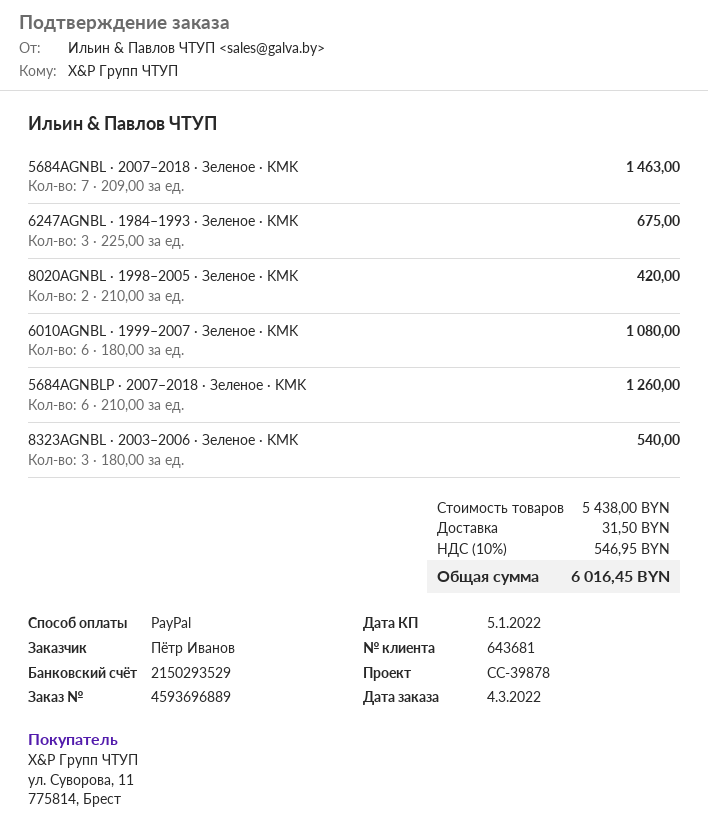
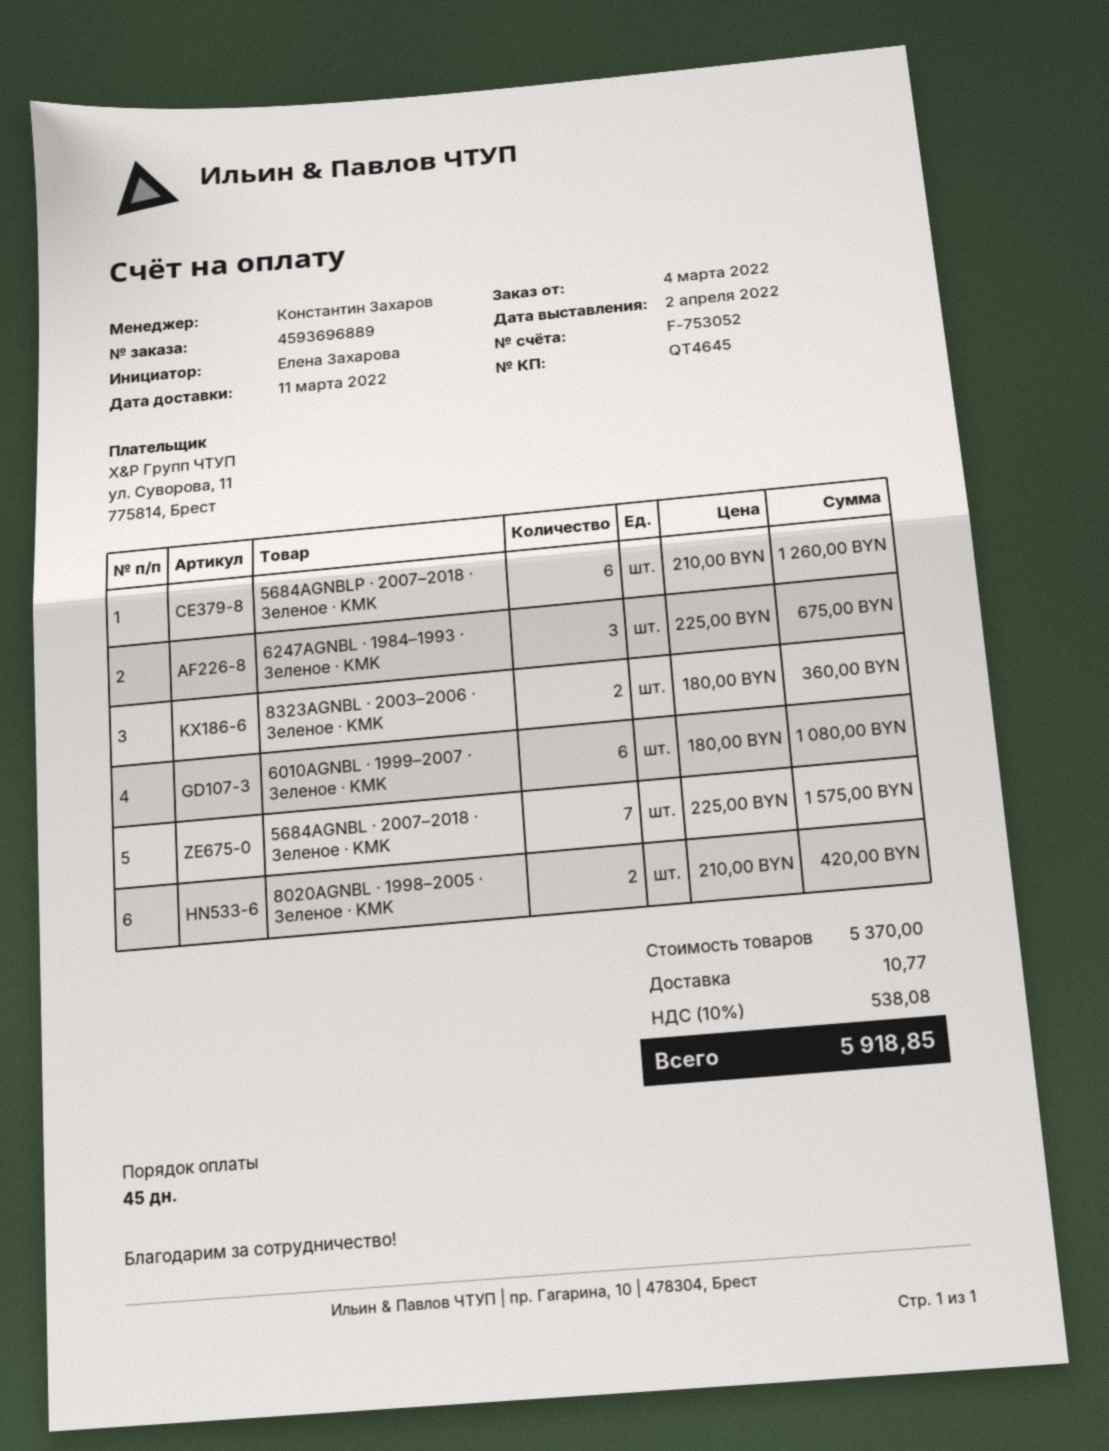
ordered by: Пётр Иванов -> Елена Захарова
5684AGNBL · 2007–2018 · Зеленое · KMK: 7 x 209.00 = 1463.00 -> 7 x 225.00 = 1575.00
8323AGNBL · 2003–2006 · Зеленое · KMK: 3 x 180.00 = 540.00 -> 2 x 180.00 = 360.00
subtotal: 5438.00 -> 5370.00
shipping: 31.50 -> 10.77
tax: 10% = 546.95 -> 10% = 538.08
total: 6016.45 -> 5918.85

